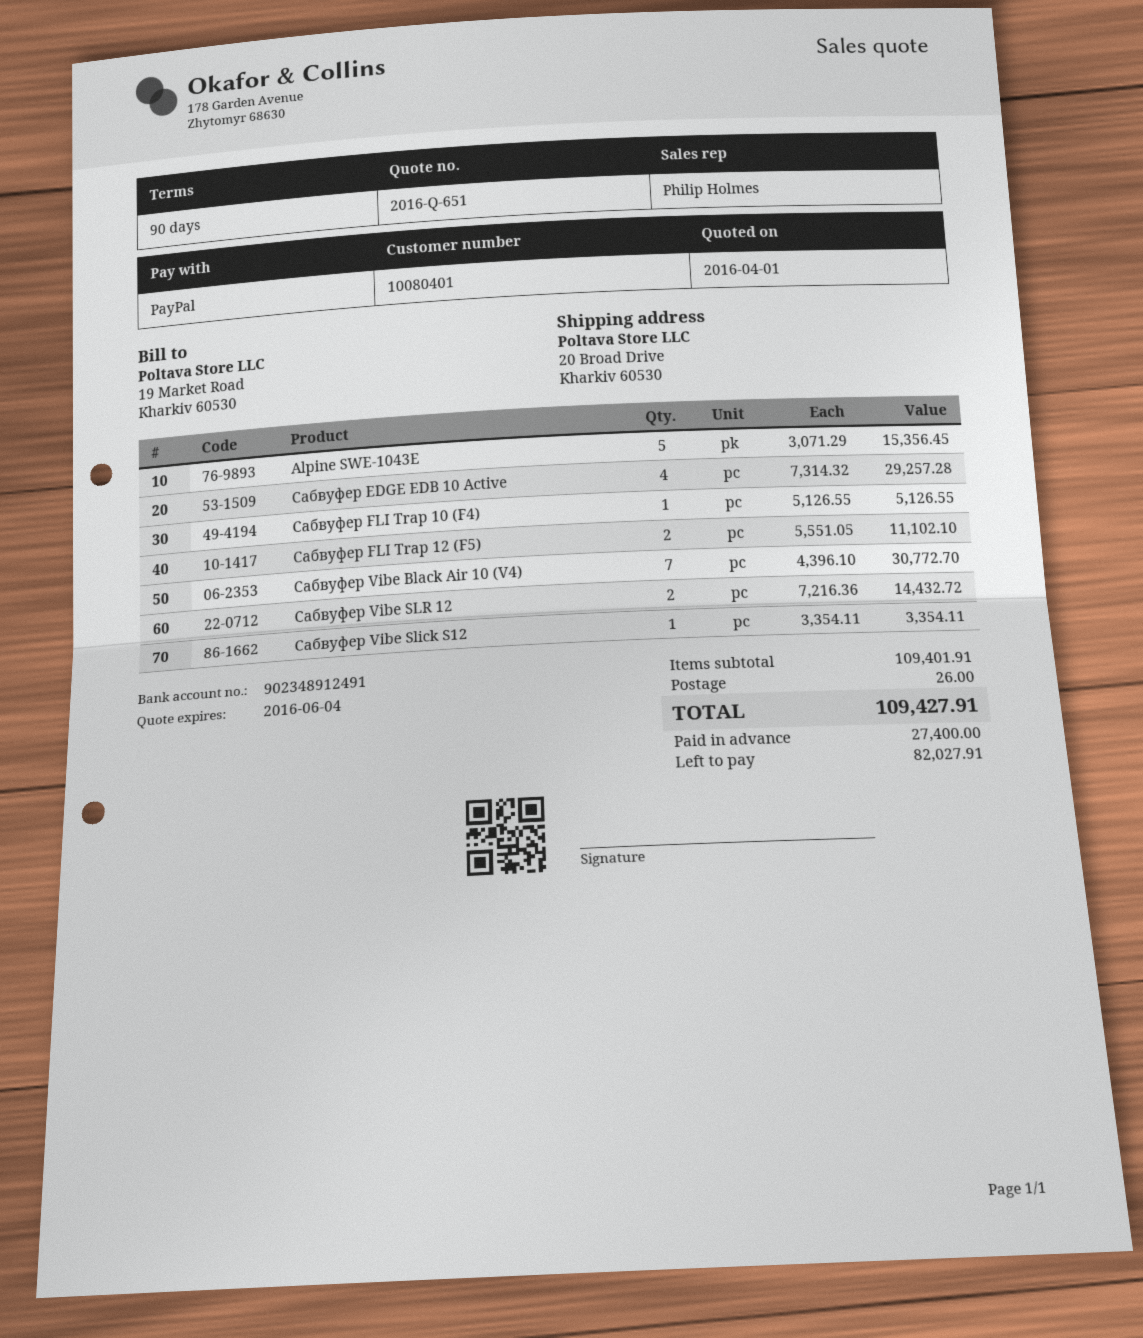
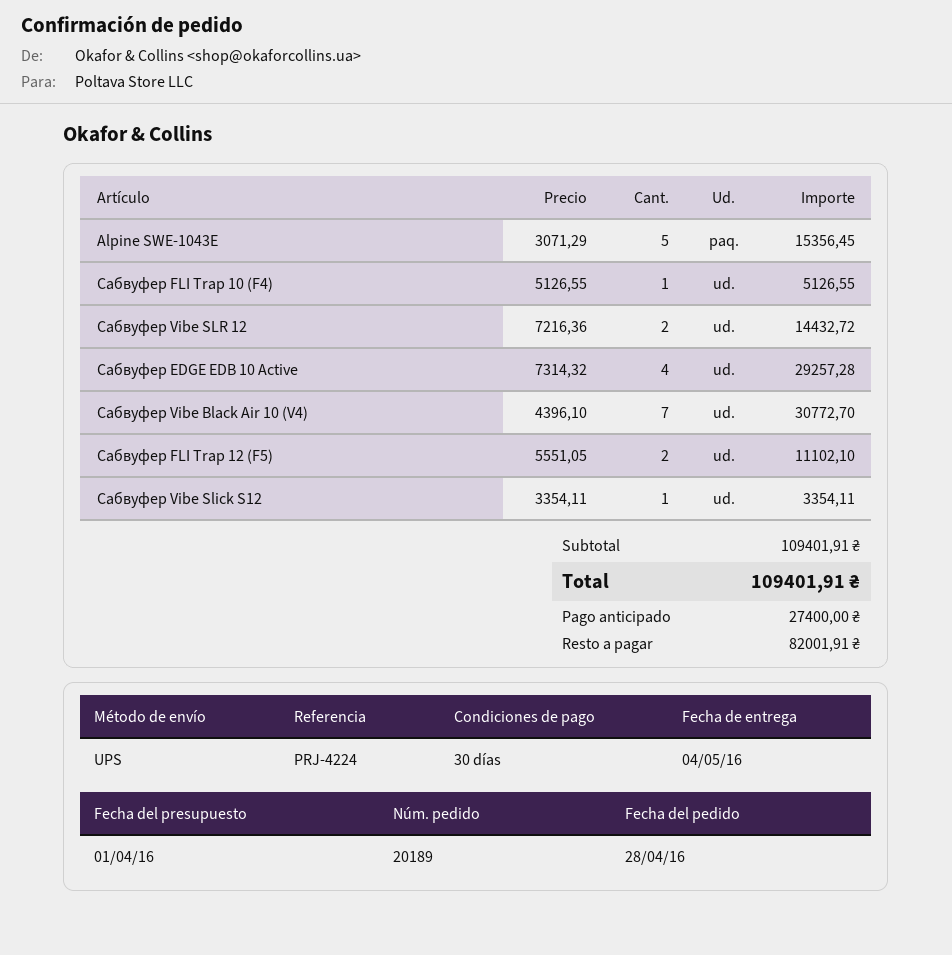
payment terms: 90 days -> 30 days
shipping: 26.00 -> none
total: 109427.91 -> 109401.91
balance: 82027.91 -> 82001.91

